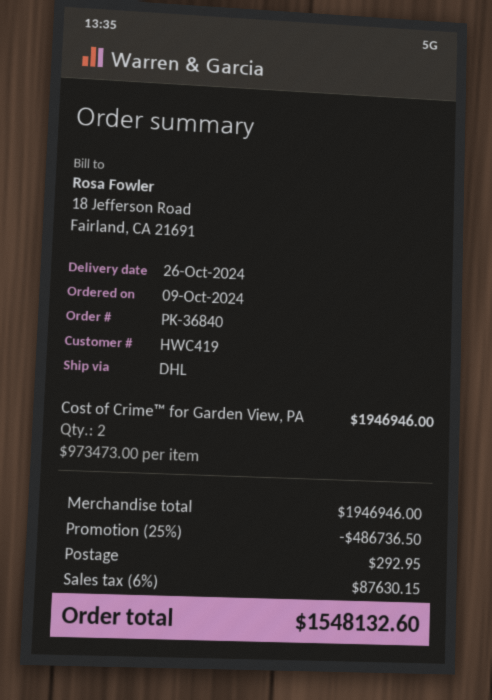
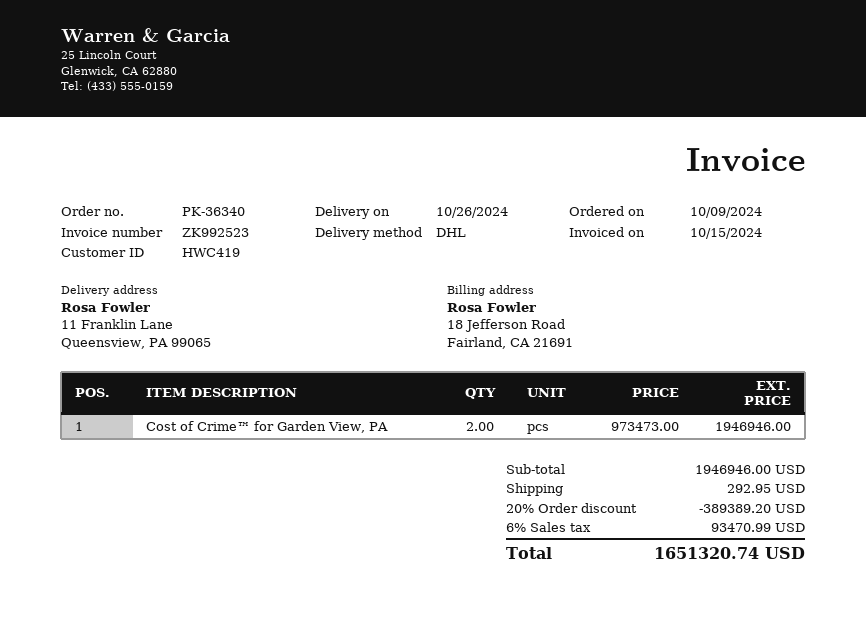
order number: PK-36840 -> PK-36340
discount: 25% = 486736.50 -> 20% = 389389.20
tax: 6% = 87630.15 -> 6% = 93470.99
total: 1548132.60 -> 1651320.74

